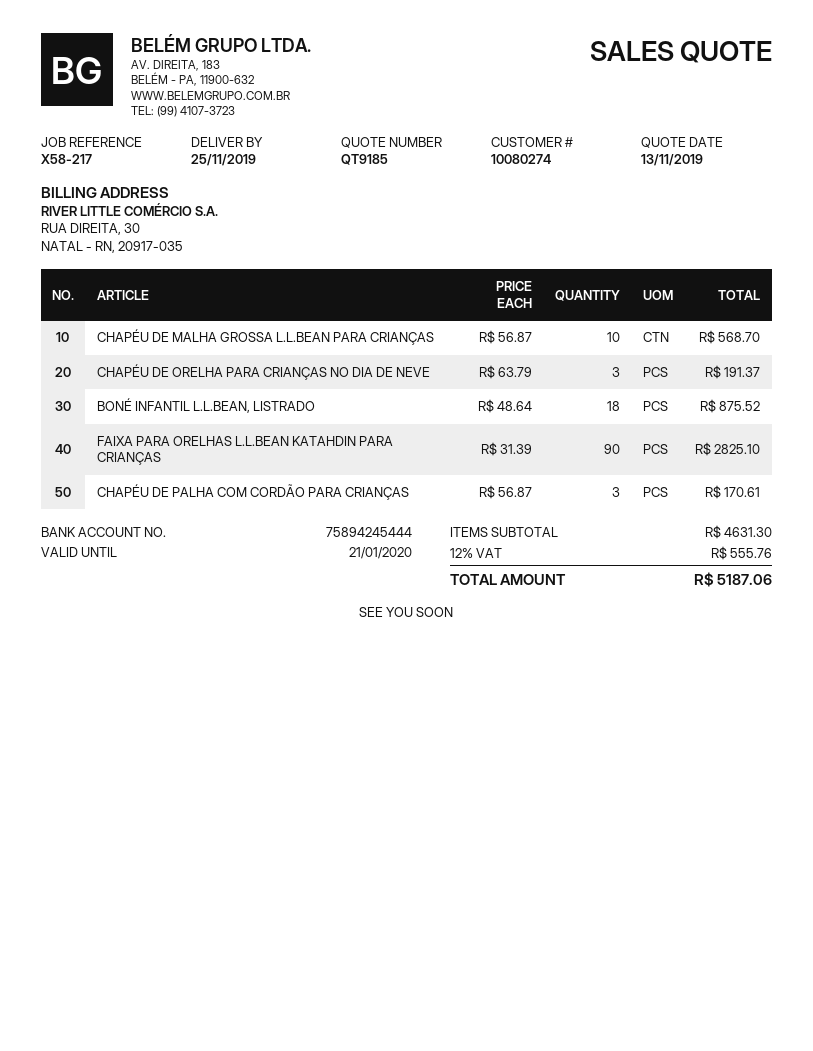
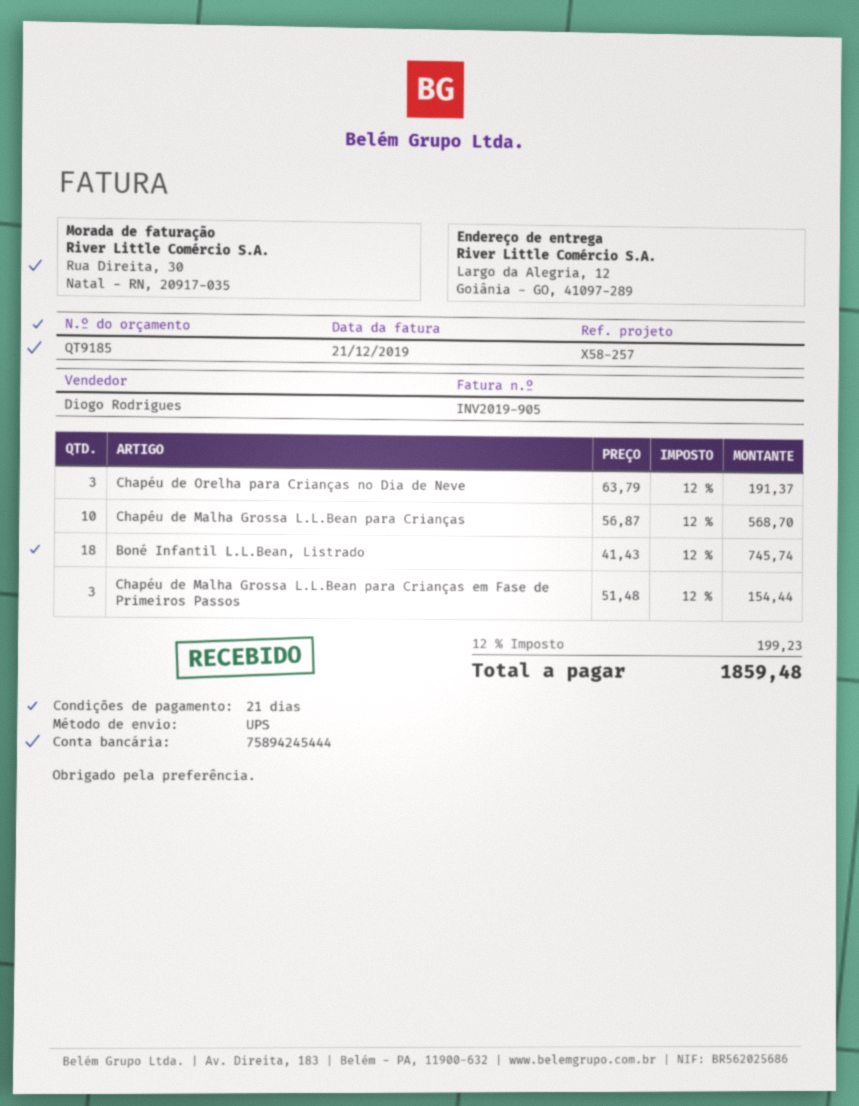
reference: X58-217 -> X58-257
BONÉ INFANTIL L.L.BEAN, LISTRADO: 18 x 48.64 = 875.52 -> 18 x 41.43 = 745.74
FAIXA PARA ORELHAS L.L.BEAN KATAHDIN PARA CRIANÇAS: 90 x 31.39 = 2825.10 -> none
CHAPÉU DE PALHA COM CORDÃO PARA CRIANÇAS: 3 x 56.87 = 170.61 -> none
Chapéu de Malha Grossa L.L.Bean para Crianças em Fase de Primeiros Passos: none -> 3 x 51.48 = 154.44
tax: 12% = 555.76 -> 12% = 199.23
total: 5187.06 -> 1859.48

